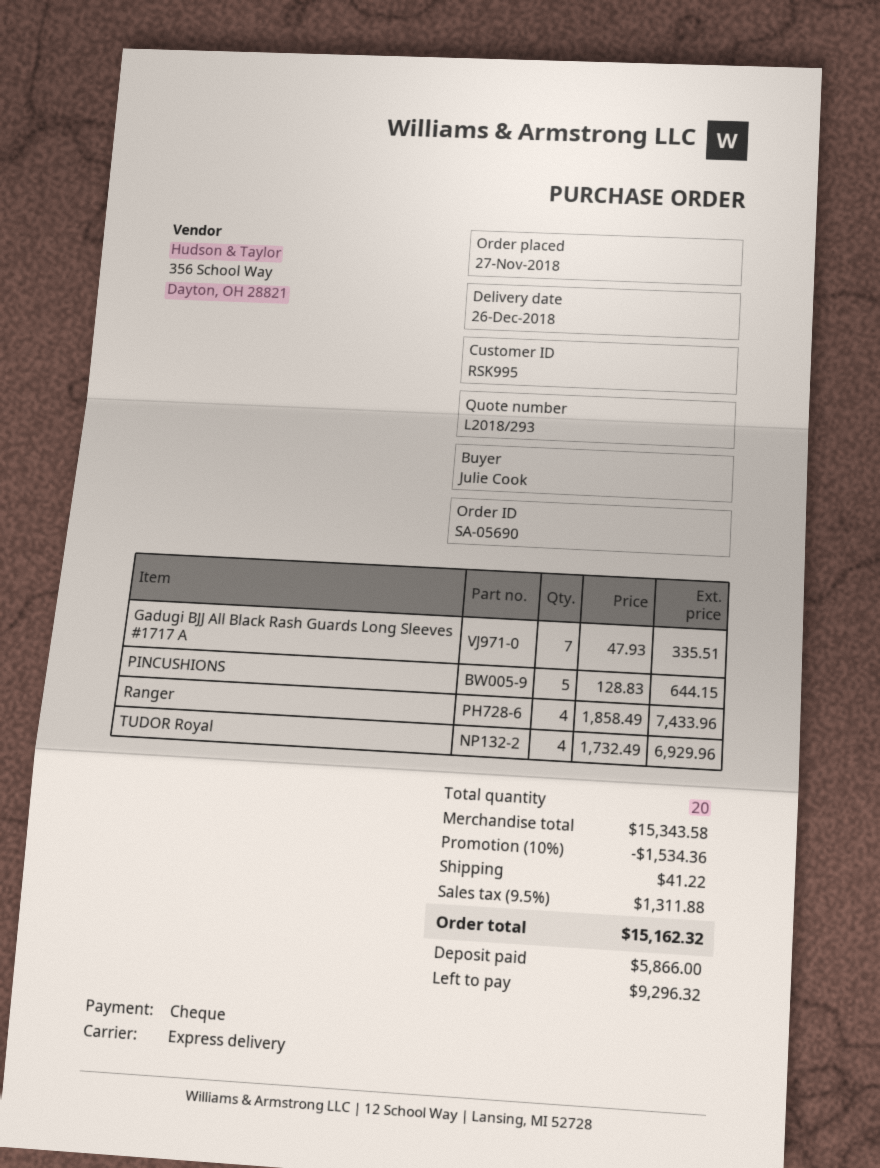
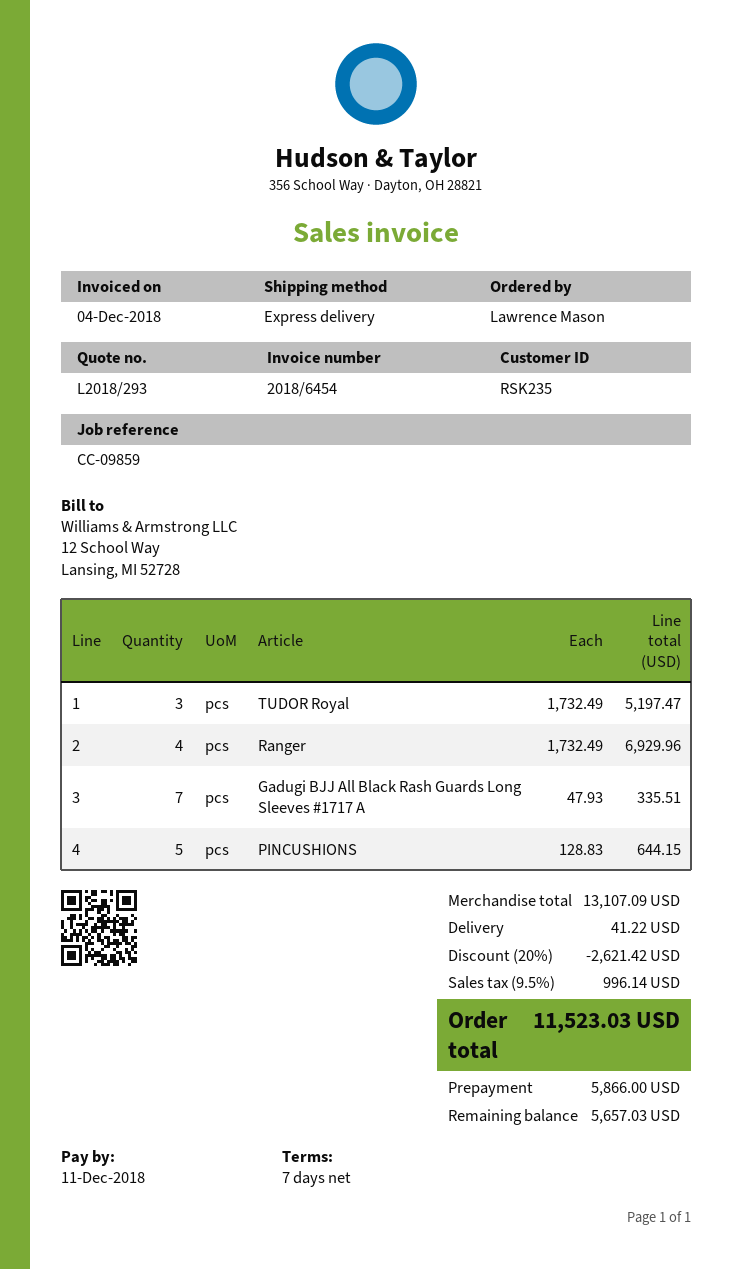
customer number: RSK995 -> RSK235
ordered by: Julie Cook -> Lawrence Mason
Ranger: 4 x 1858.49 = 7433.96 -> 4 x 1732.49 = 6929.96
TUDOR Royal: 4 x 1732.49 = 6929.96 -> 3 x 1732.49 = 5197.47
subtotal: 15343.58 -> 13107.09
discount: 10% = 1534.36 -> 20% = 2621.42
tax: 9.5% = 1311.88 -> 9.5% = 996.14
total: 15162.32 -> 11523.03
balance: 9296.32 -> 5657.03

